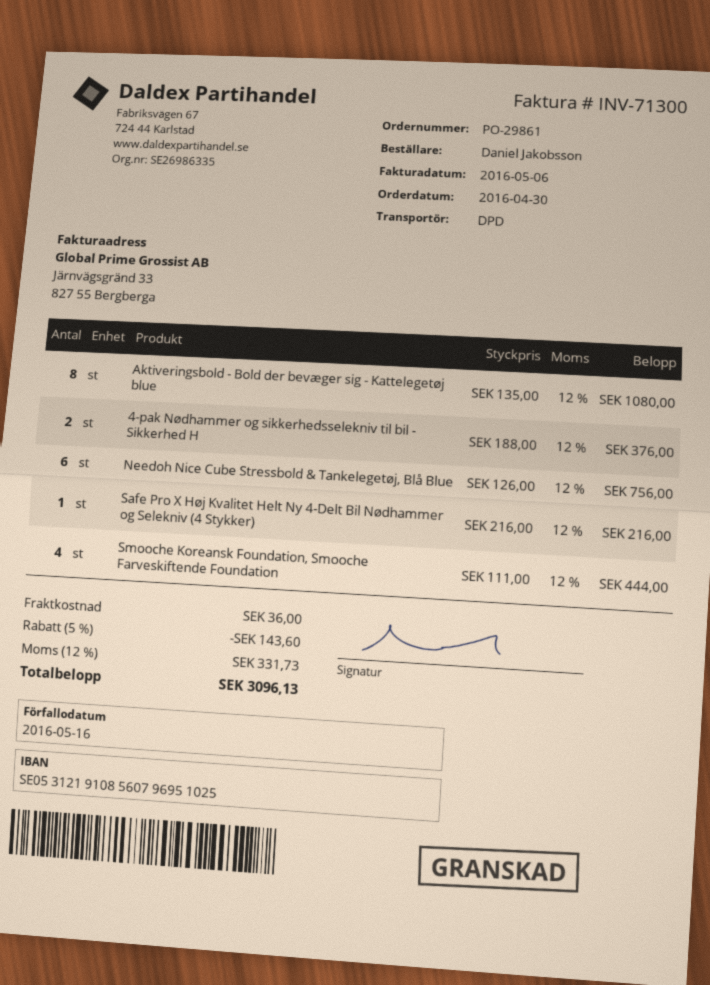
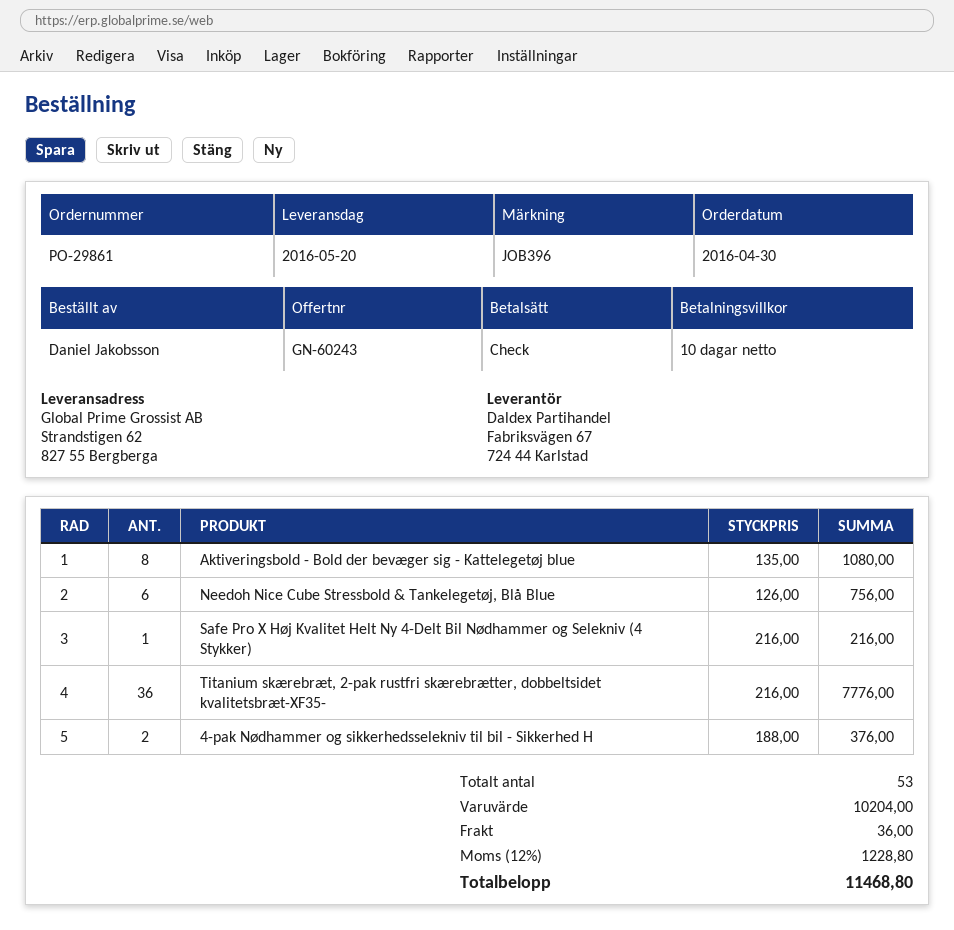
Smooche Koreansk Foundation, Smooche Farveskiftende Foundation: 4 x 111.00 = 444.00 -> none
Titanium skærebræt, 2-pak rustfri skærebrætter, dobbeltsidet kvalitetsbræt-XF35-: none -> 36 x 216.00 = 7776.00
discount: 5% = 143.60 -> none
tax: 12% = 331.73 -> 12% = 1228.80
total: 3096.13 -> 11468.80

